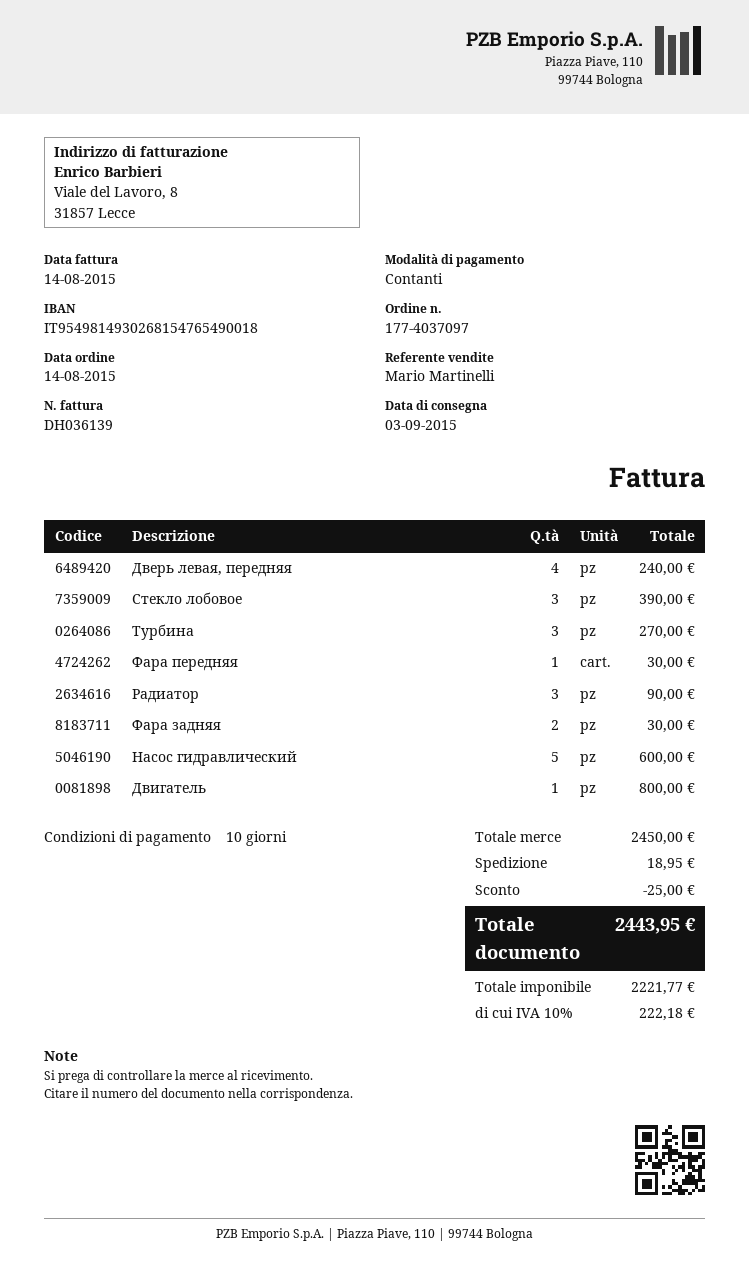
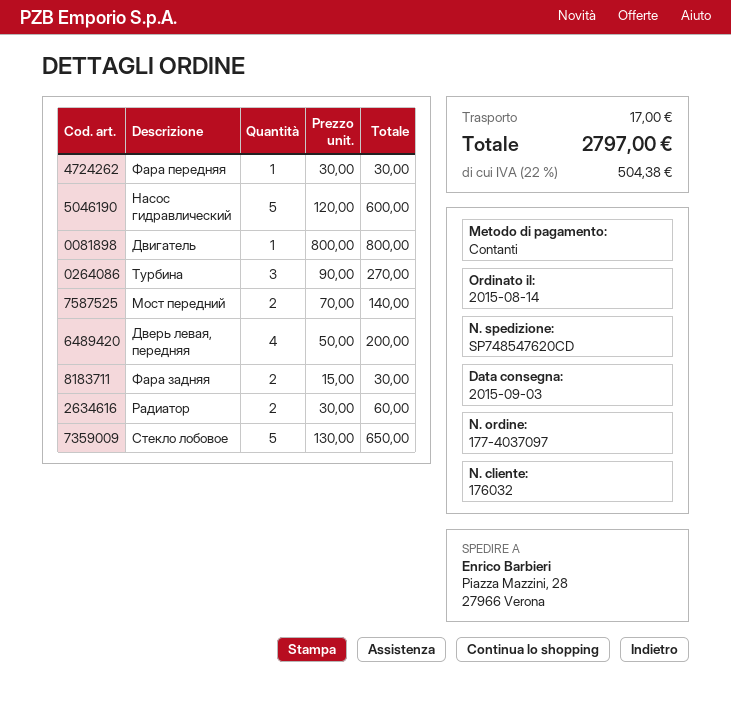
Дверь левая, передняя: 4 for 240.00 -> 4 for 200.00
Стекло лобовое: 3 for 390.00 -> 5 for 650.00
Радиатор: 3 for 90.00 -> 2 for 60.00
Мост передний: none -> 2 for 140.00
discount: 25.00 -> none
shipping: 18.95 -> 17.00
tax: 10% = 222.18 -> 22% = 504.38
total: 2443.95 -> 2797.00

